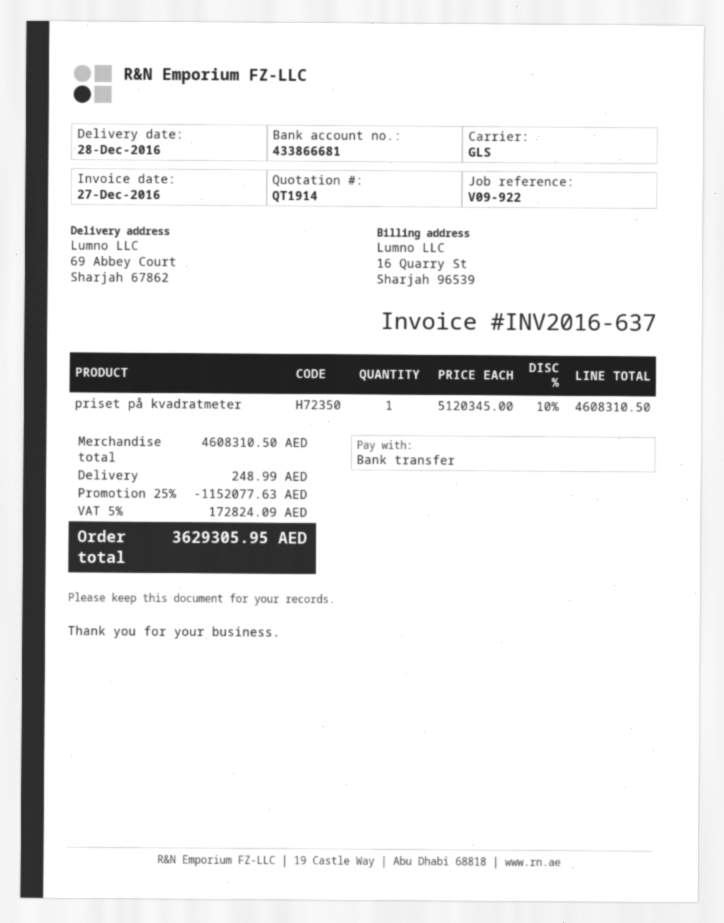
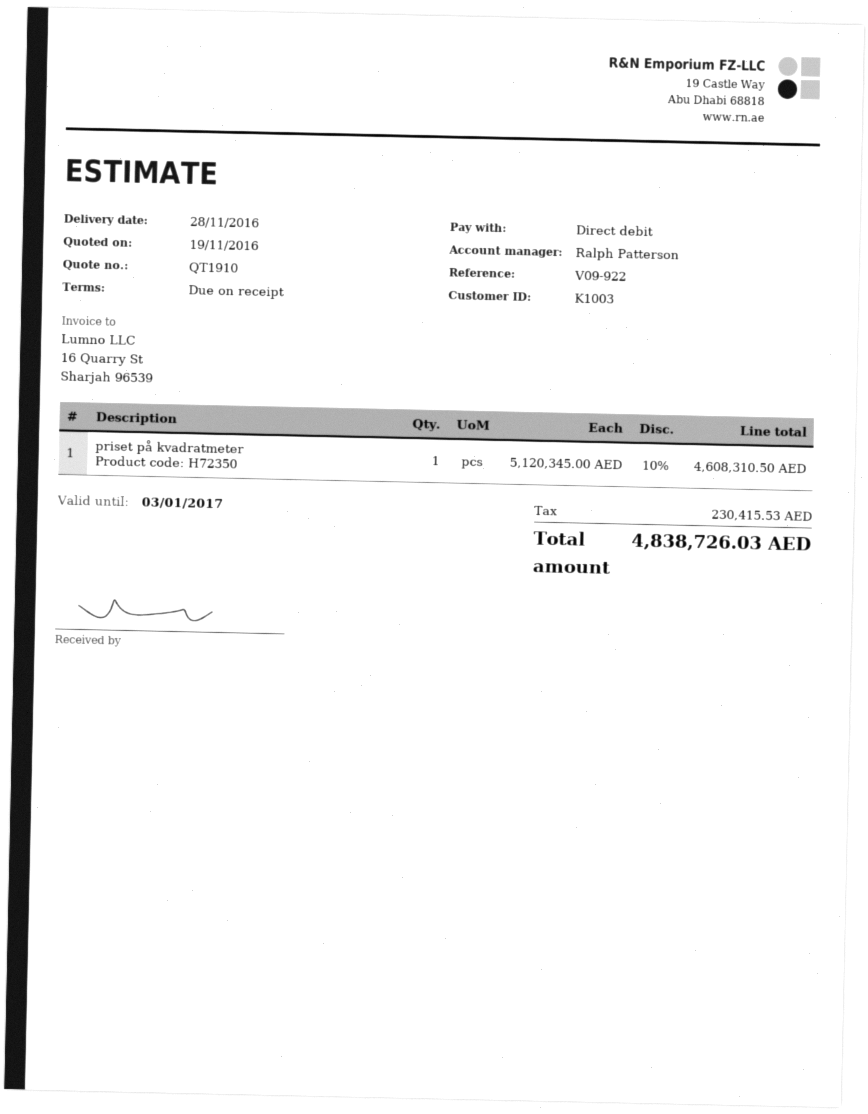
quote number: QT1914 -> QT1910
delivery date: 2016-12-28 -> 2016-11-28
payment method: bank transfer -> direct debit
discount: 25% = 1152077.63 -> none
shipping: 248.99 -> none
tax: 172824.09 -> 230415.53
total: 3629305.95 -> 4838726.03

